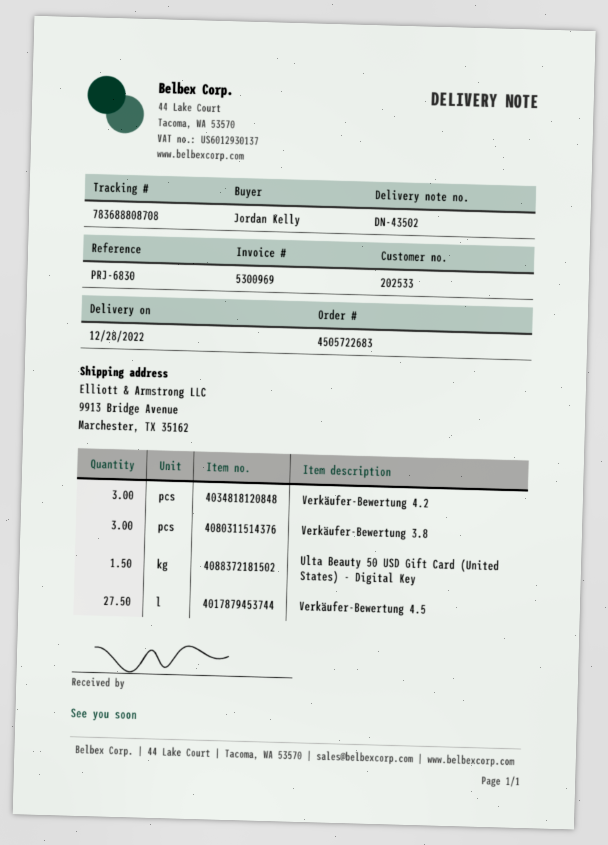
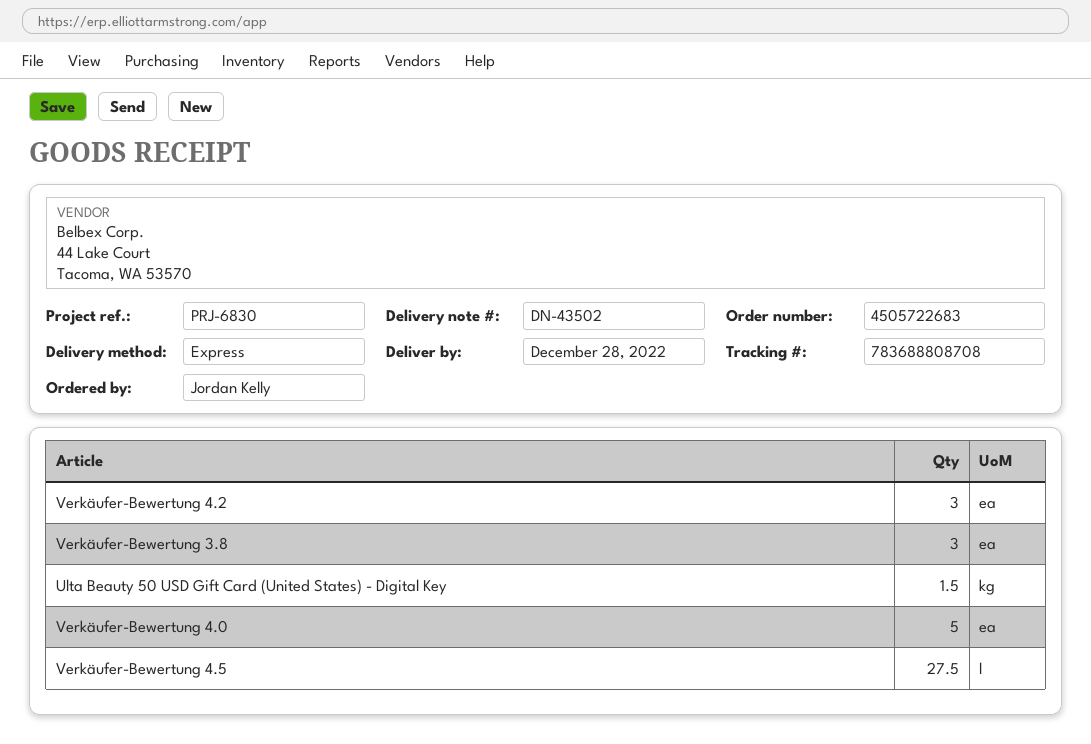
Verkäufer-Bewertung 4.0: none -> 5

